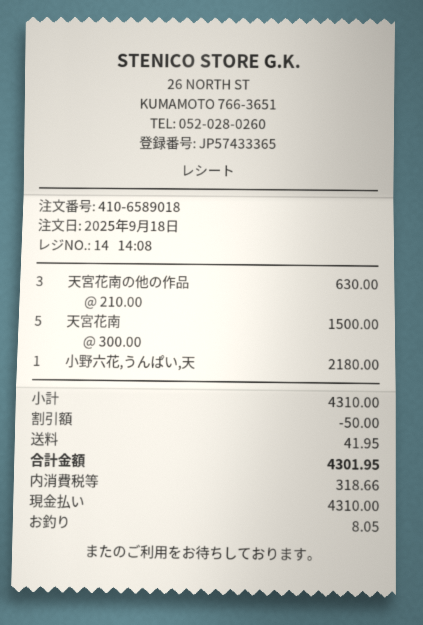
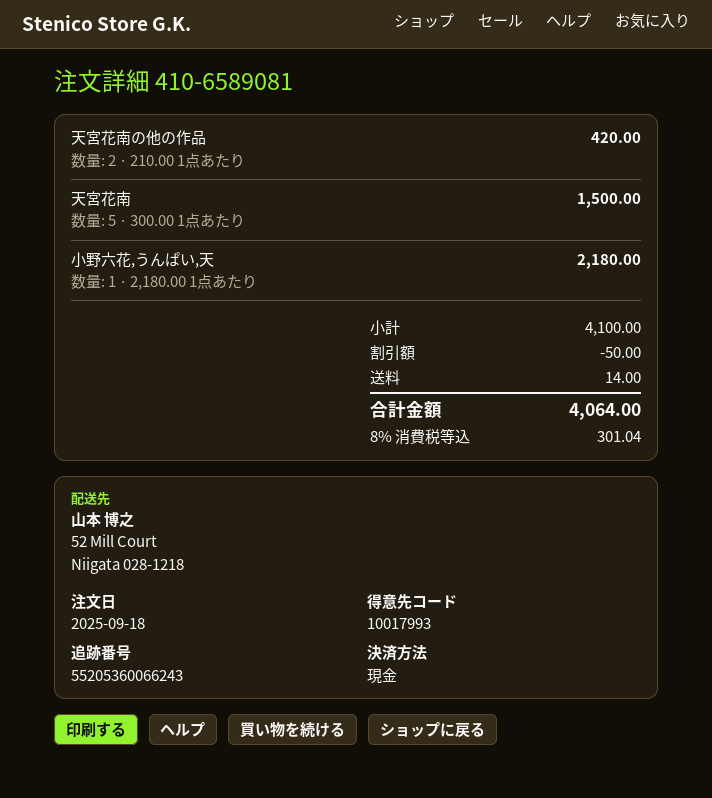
order number: 410-6589018 -> 410-6589081
天宮花南の他の作品: 3 x 210.00 = 630.00 -> 2 x 210.00 = 420.00
subtotal: 4310.00 -> 4100.00
shipping: 41.95 -> 14.00
tax: 318.66 -> 301.04
total: 4301.95 -> 4064.00

